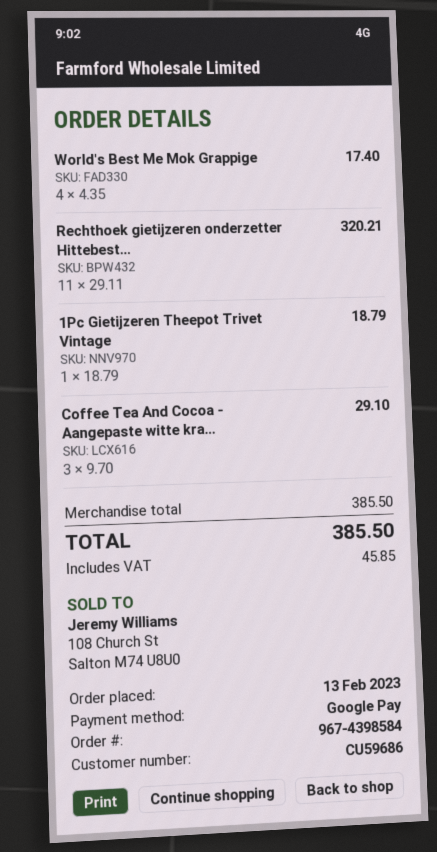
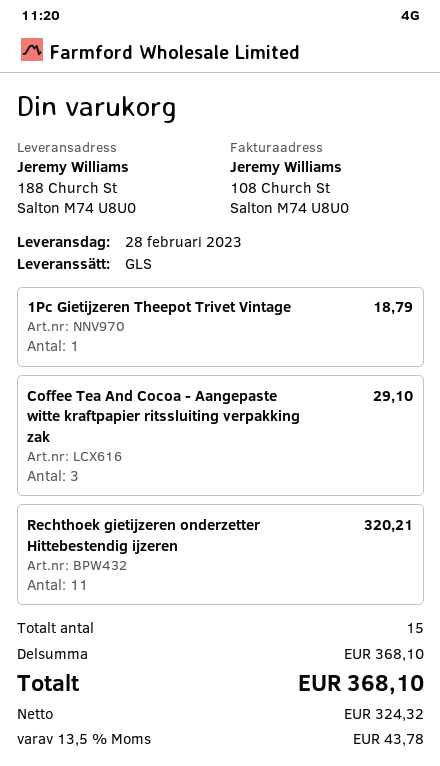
World's Best Me Mok Grappige: 4 for 17.40 -> none
subtotal: 385.50 -> 368.10
tax: 45.85 -> 43.78
total: 385.50 -> 368.10

